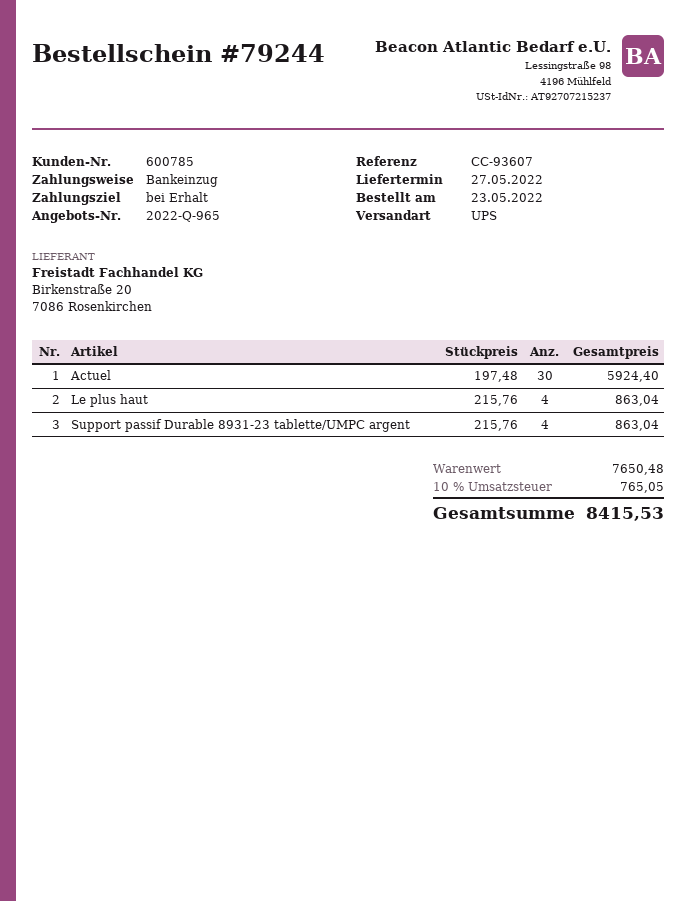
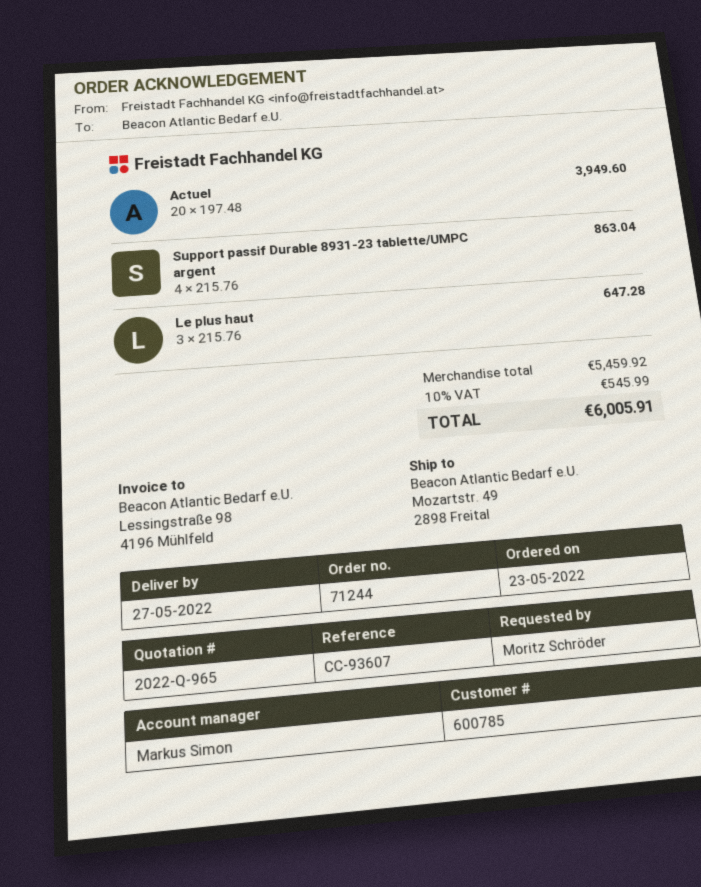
order number: 79244 -> 71244
Actuel: 30 x 197.48 = 5924.40 -> 20 x 197.48 = 3949.60
Le plus haut: 4 x 215.76 = 863.04 -> 3 x 215.76 = 647.28
subtotal: 7650.48 -> 5459.92
tax: 10% = 765.05 -> 10% = 545.99
total: 8415.53 -> 6005.91

